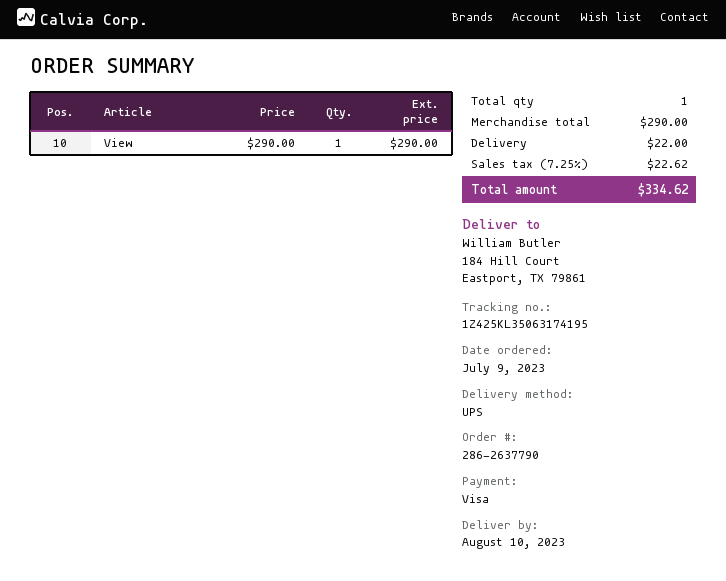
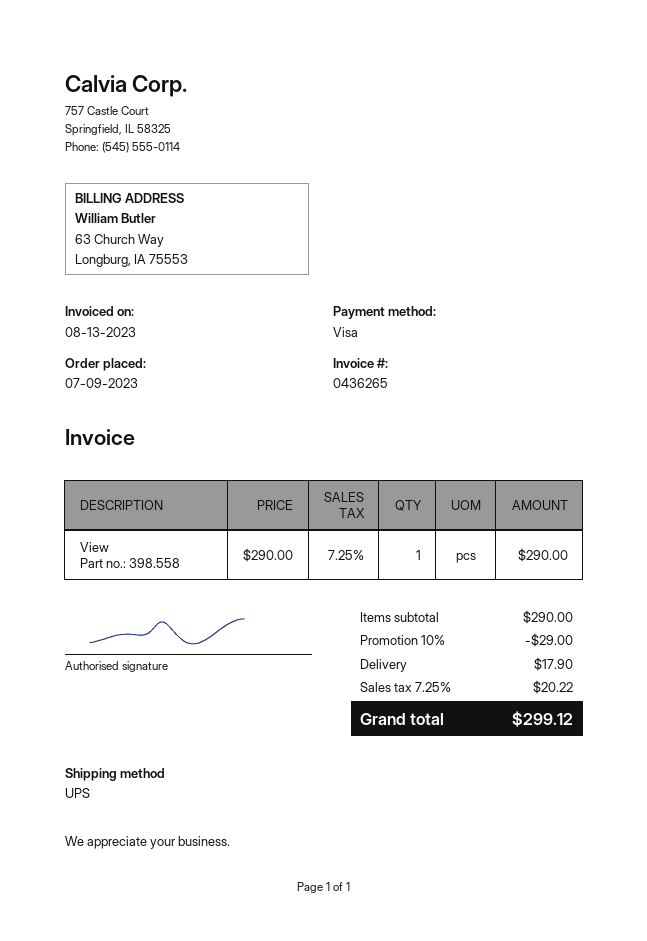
discount: none -> 10% = 29.00
shipping: 22.00 -> 17.90
tax: 7.25% = 22.62 -> 7.25% = 20.22
total: 334.62 -> 299.12

